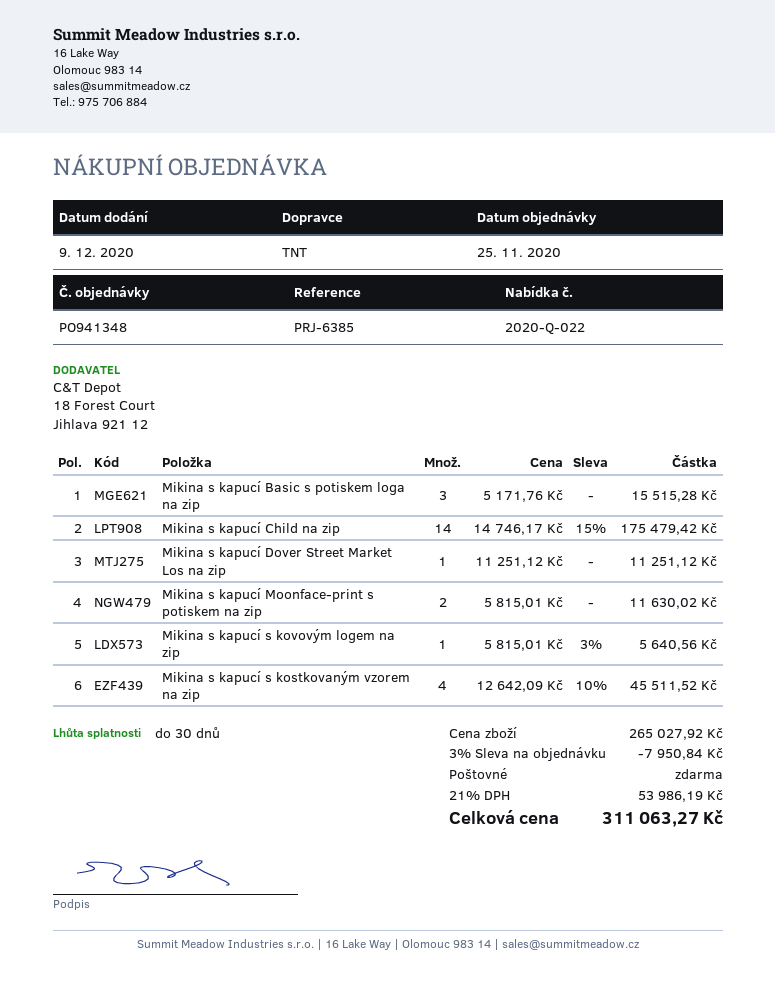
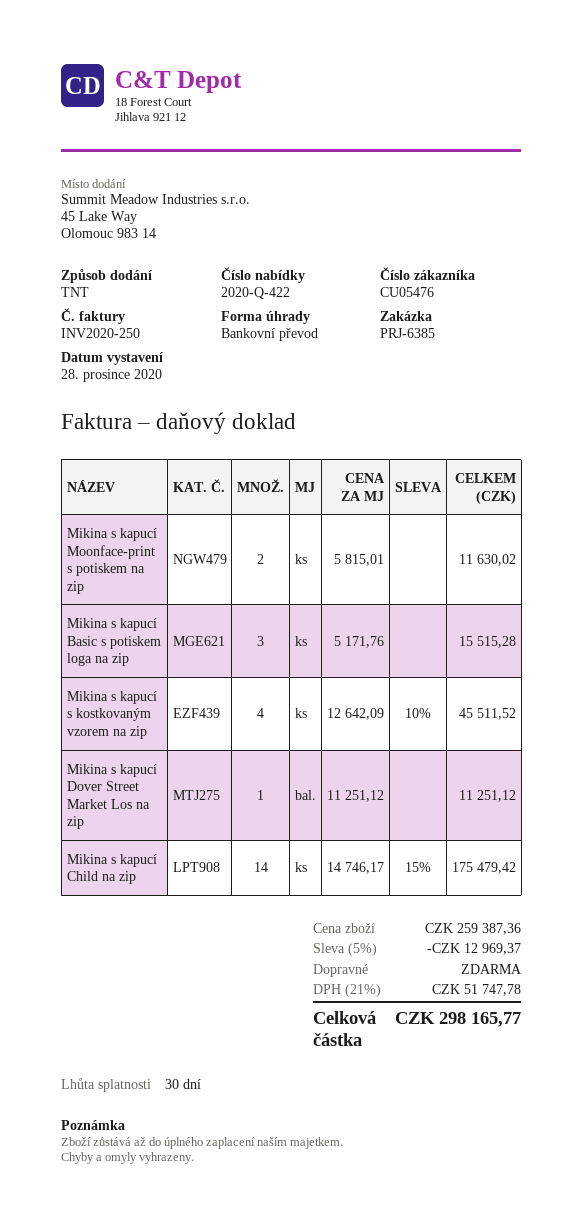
quote number: 2020-Q-022 -> 2020-Q-422
Mikina s kapucí s kovovým logem na zip: 1 x 5815.01 - 3% = 5640.56 -> none
subtotal: 265027.92 -> 259387.36
discount: 3% = 7950.84 -> 5% = 12969.37
tax: 21% = 53986.19 -> 21% = 51747.78
total: 311063.27 -> 298165.77

